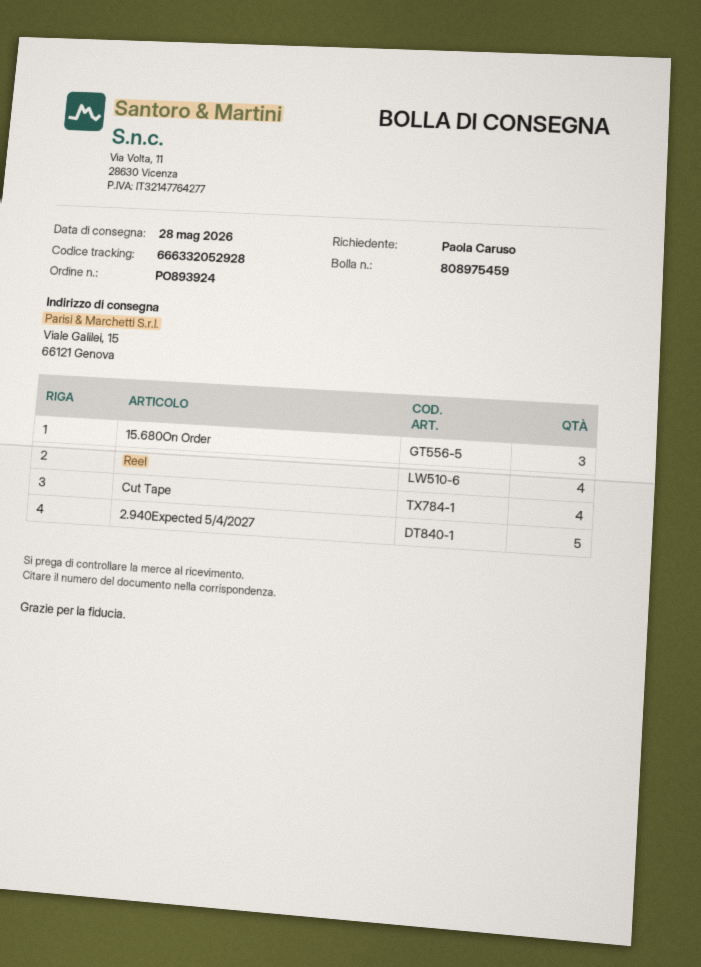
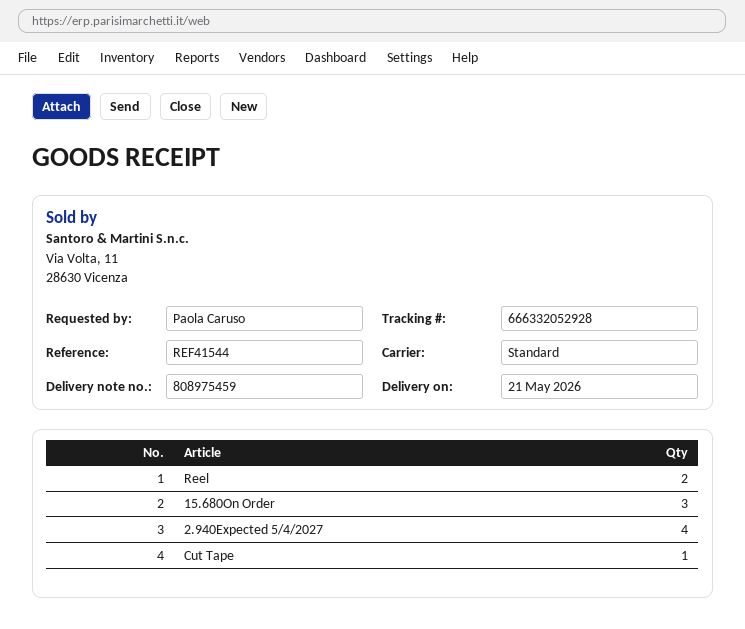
delivery date: 2026-05-28 -> 2026-05-21
Reel: 4 -> 2
Cut Tape: 4 -> 1
2.940Expected 5/4/2027: 5 -> 4

